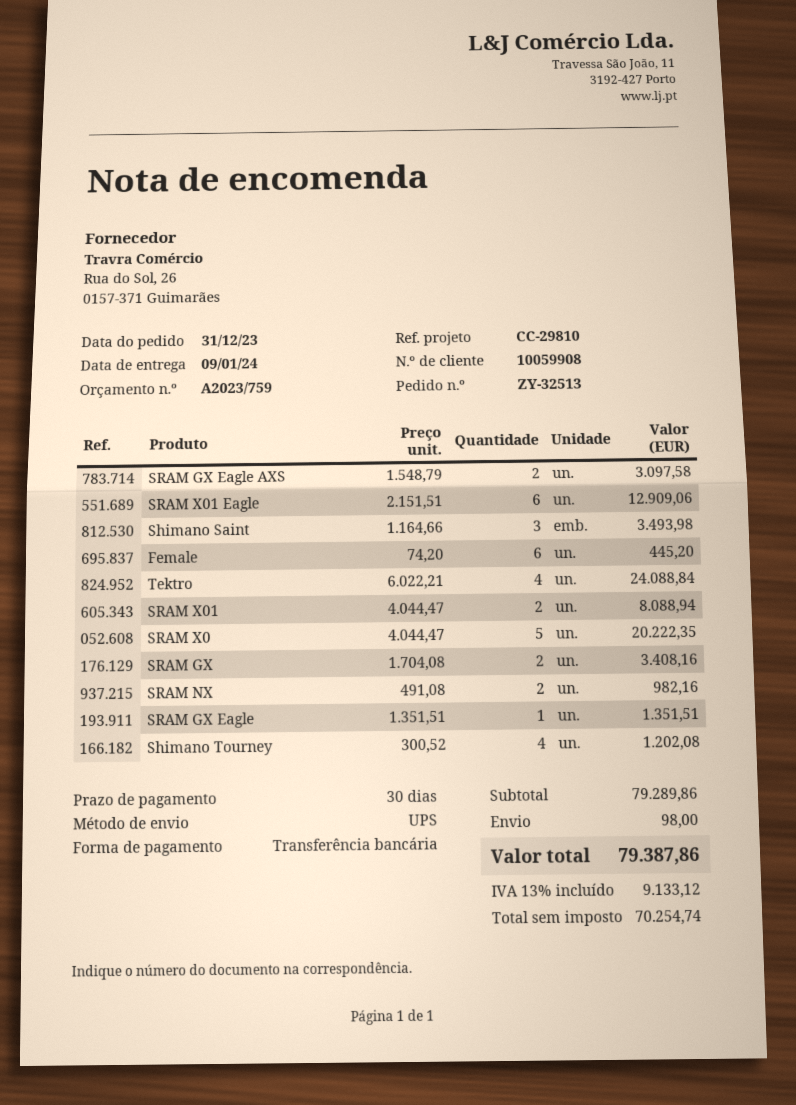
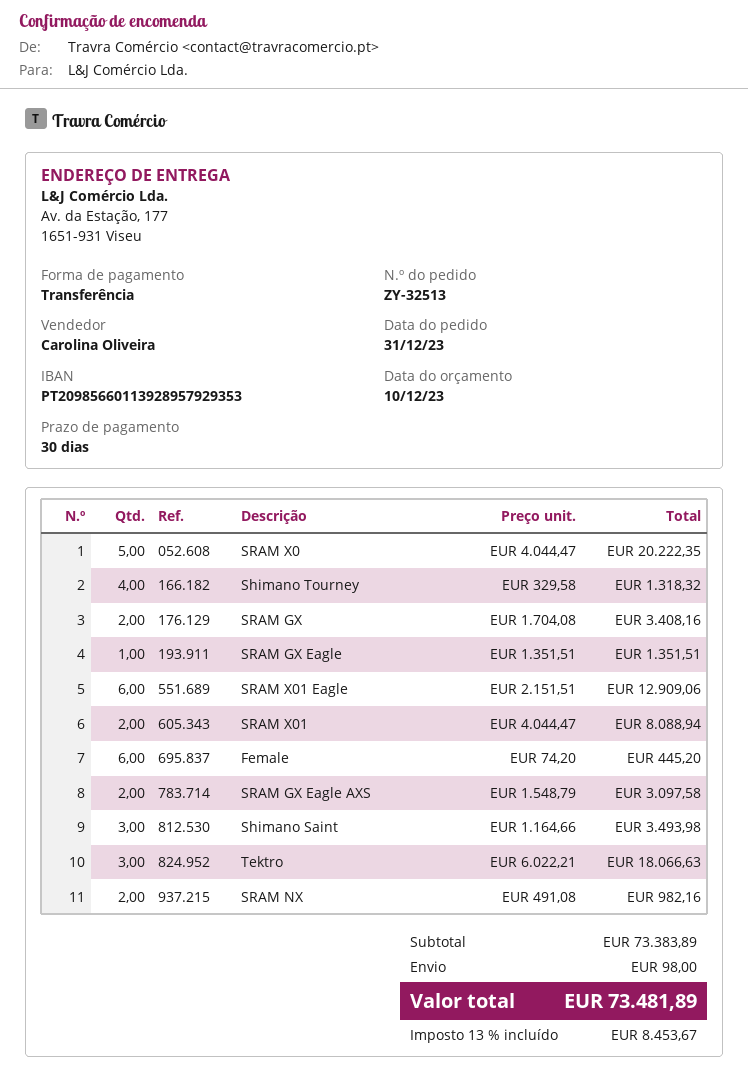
Tektro: 4 x 6022.21 = 24088.84 -> 3 x 6022.21 = 18066.63
Shimano Tourney: 4 x 300.52 = 1202.08 -> 4 x 329.58 = 1318.32
subtotal: 79289.86 -> 73383.89
tax: 13% = 9133.12 -> 13% = 8453.67
total: 79387.86 -> 73481.89

